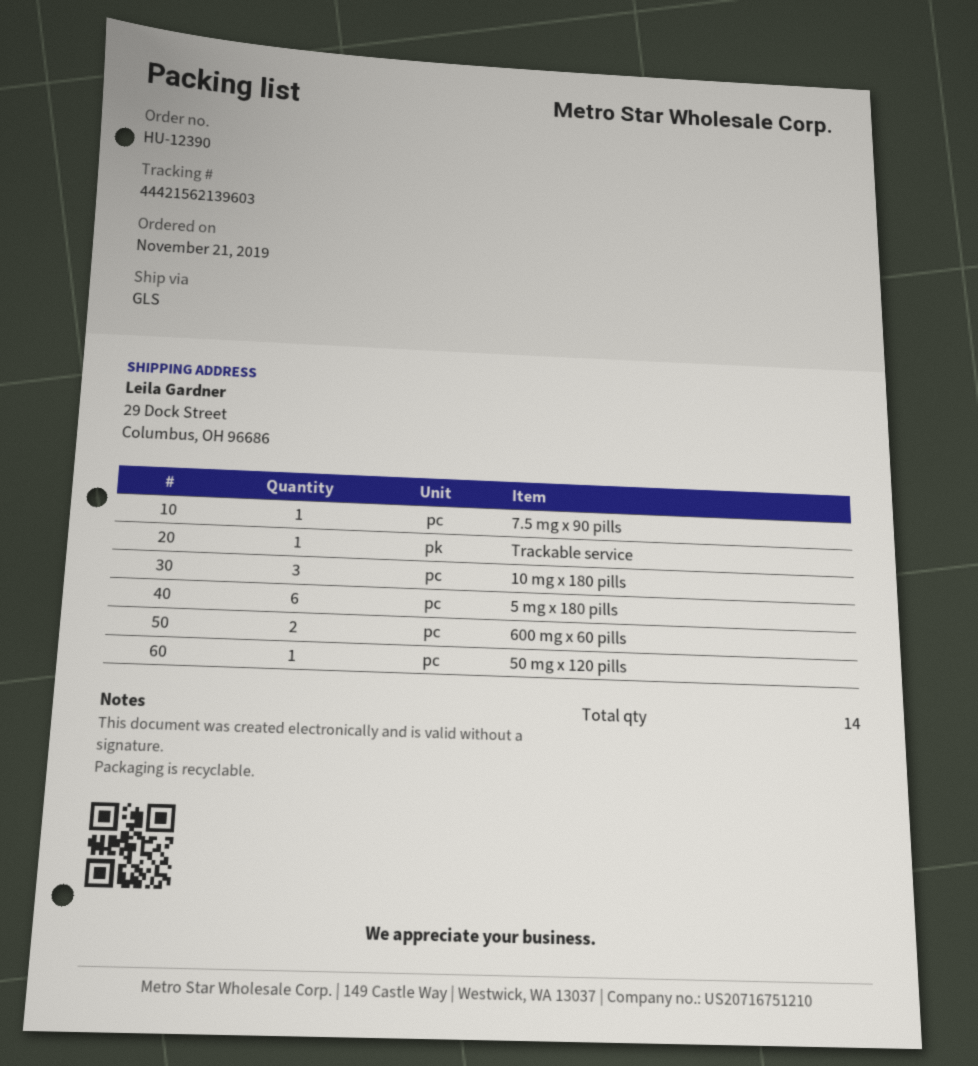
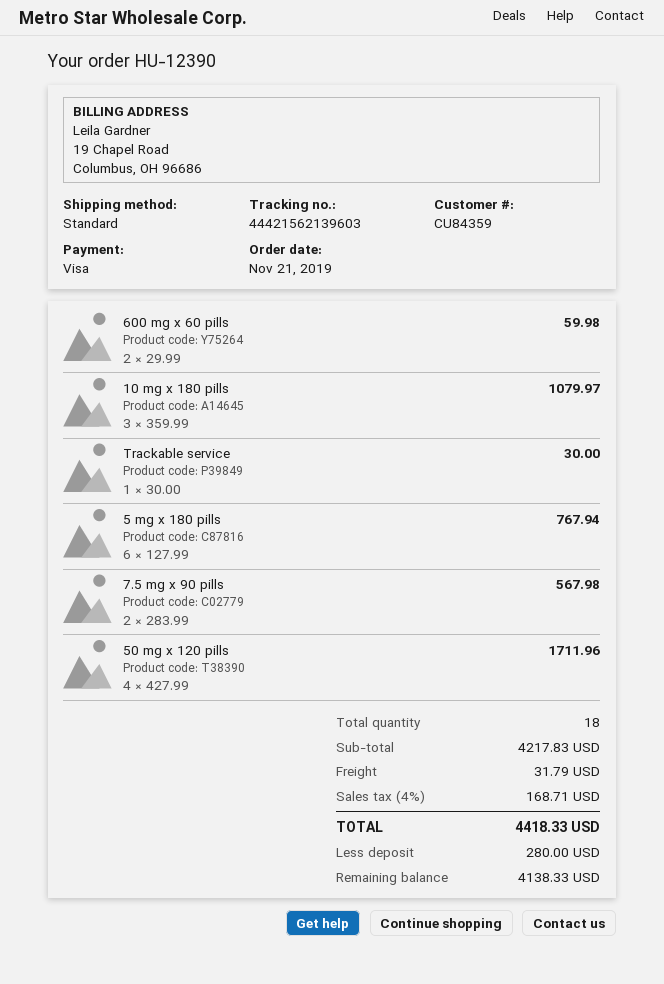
shipping method: GLS -> standard
7.5 mg x 90 pills: 1 -> 2
50 mg x 120 pills: 1 -> 4
total quantity: 14 -> 18

